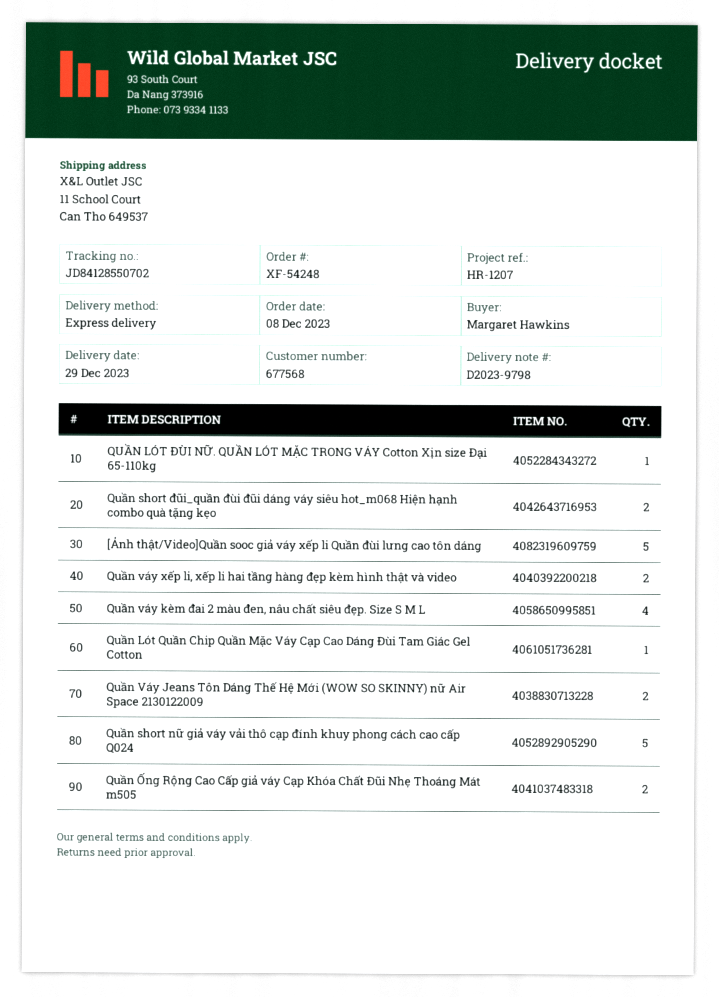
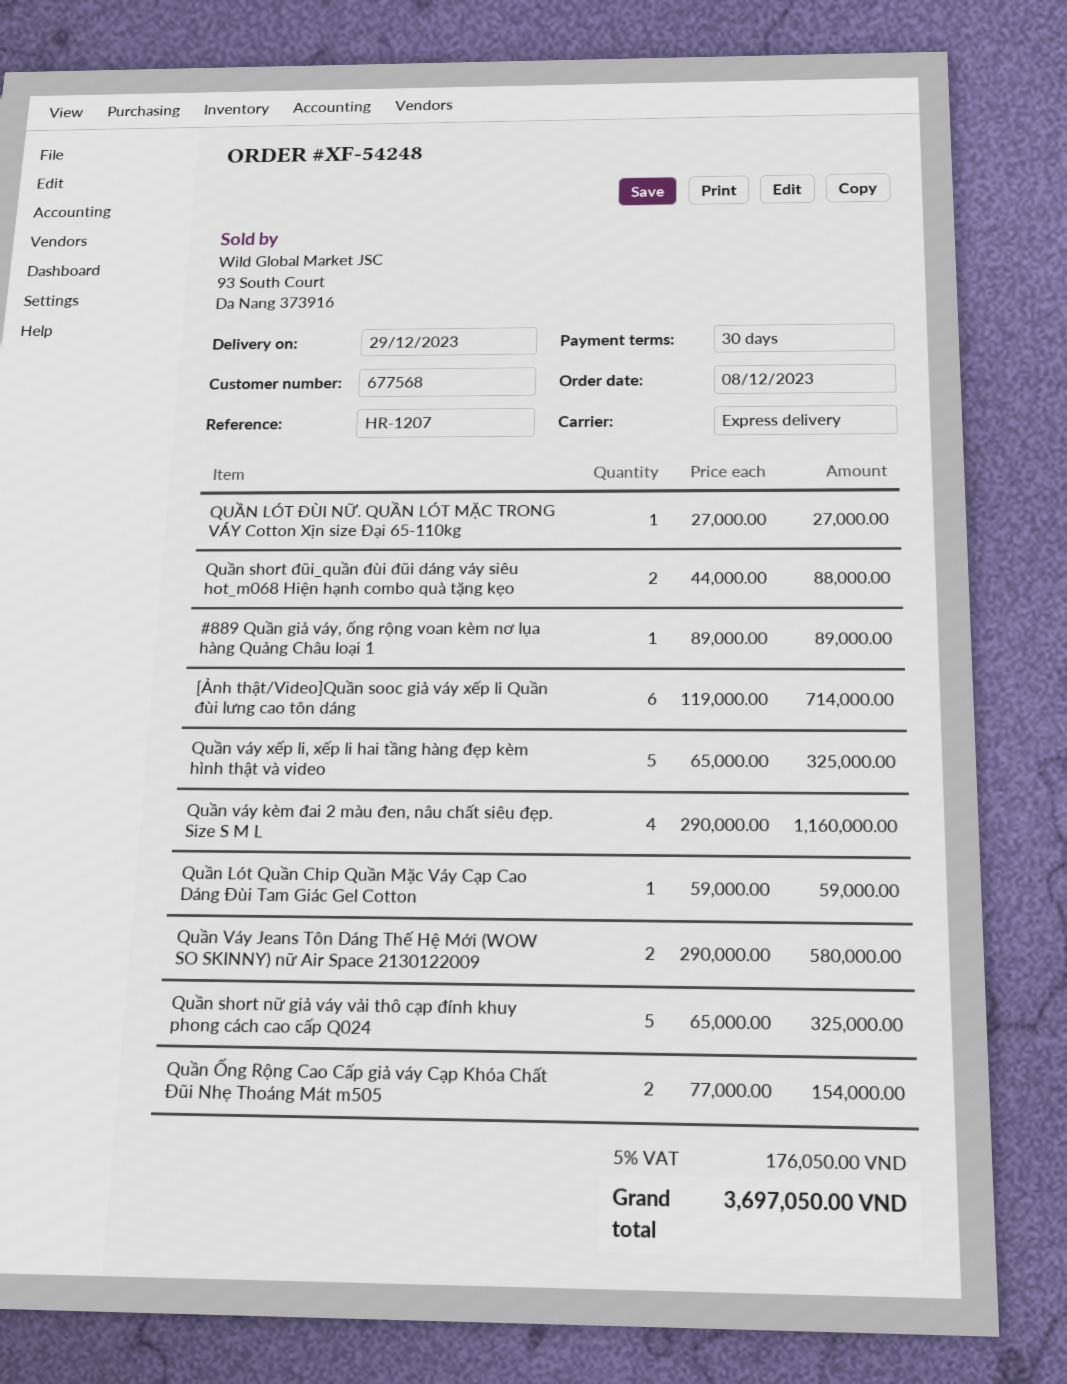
[Ảnh thật/Video]Quần sooc giả váy xếp li Quần đùi lưng cao tôn dáng: 5 -> 6
Quần váy xếp li, xếp li hai tầng hàng đẹp kèm hình thật và video: 2 -> 5
#889 Quần giả váy, ống rộng voan kèm nơ lụa hàng Quảng Châu loại 1: none -> 1

